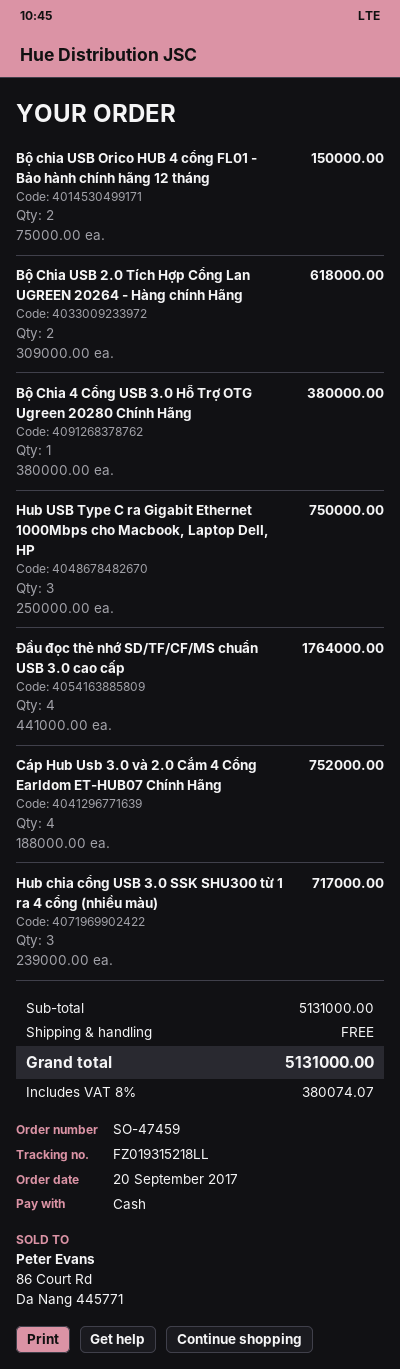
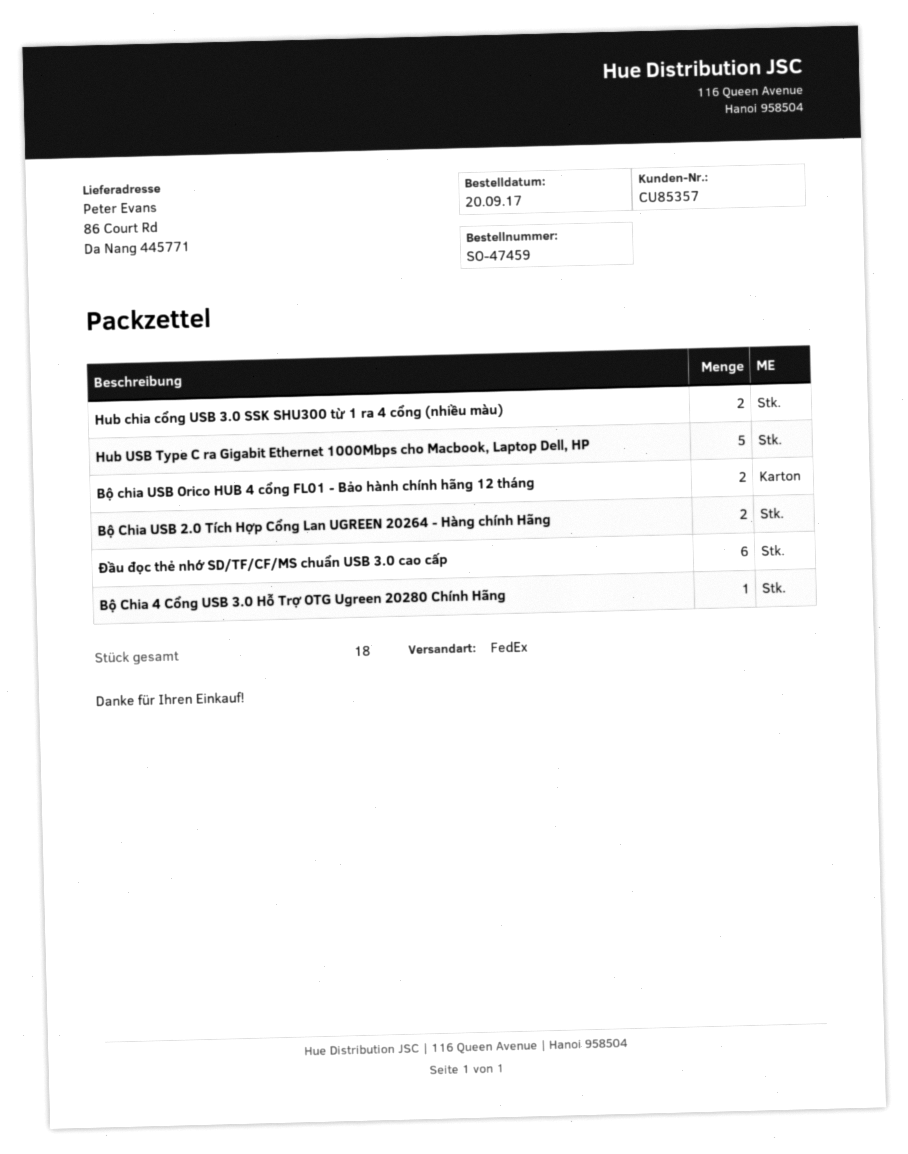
Hub USB Type C ra Gigabit Ethernet 1000Mbps cho Macbook, Laptop Dell, HP: 3 -> 5
Đầu đọc thẻ nhớ SD/TF/CF/MS chuẩn USB 3.0 cao cấp: 4 -> 6
Cáp Hub Usb 3.0 và 2.0 Cắm 4 Cổng Earldom ET-HUB07 Chính Hãng: 4 -> none
Hub chia cổng USB 3.0 SSK SHU300 từ 1 ra 4 cổng (nhiều màu): 3 -> 2

